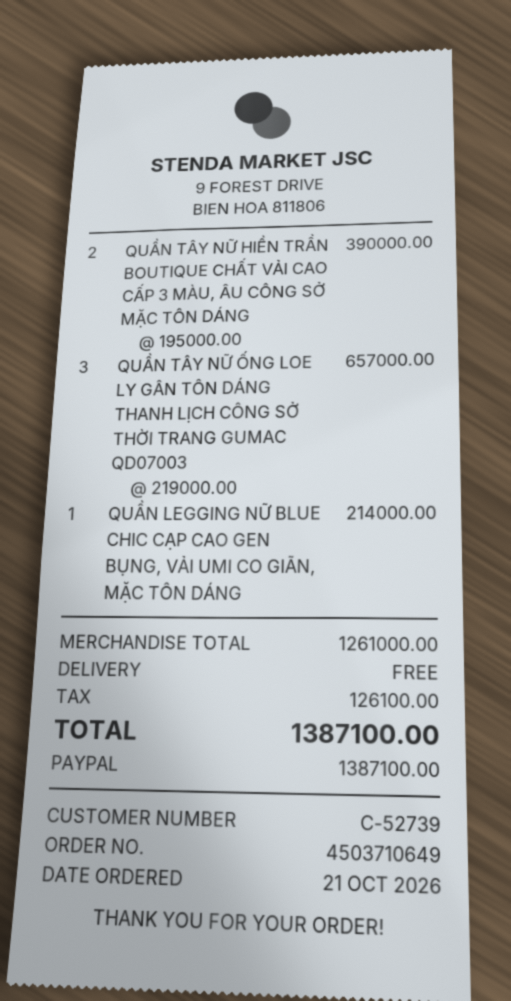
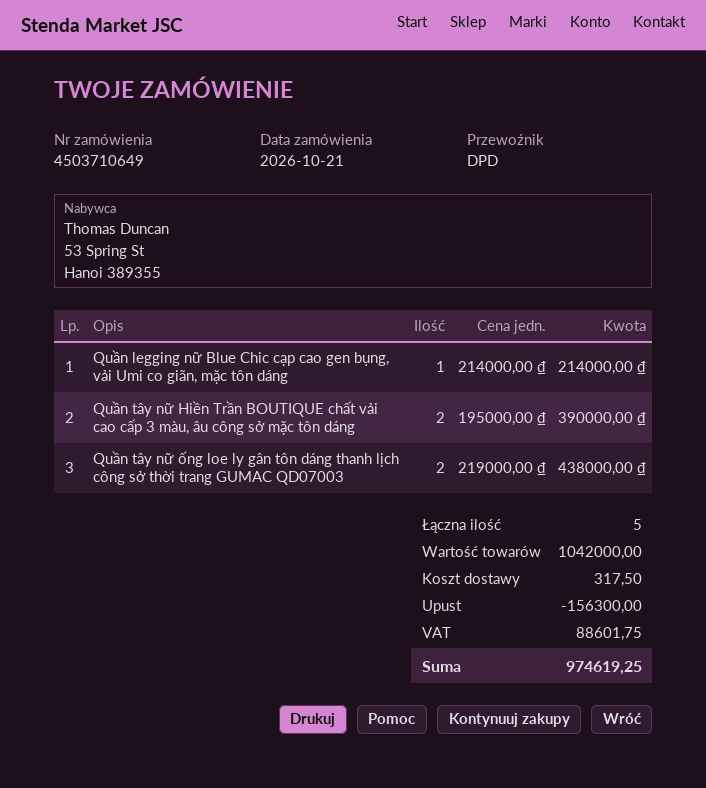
QUẦN TÂY NỮ ỐNG LOE LY GÂN TÔN DÁNG THANH LỊCH CÔNG SỞ THỜI TRANG GUMAC QD07003: 3 x 219000.00 = 657000.00 -> 2 x 219000.00 = 438000.00
subtotal: 1261000.00 -> 1042000.00
discount: none -> 156300.00
shipping: 0.00 -> 317.50
tax: 126100.00 -> 88601.75
total: 1387100.00 -> 974619.25

